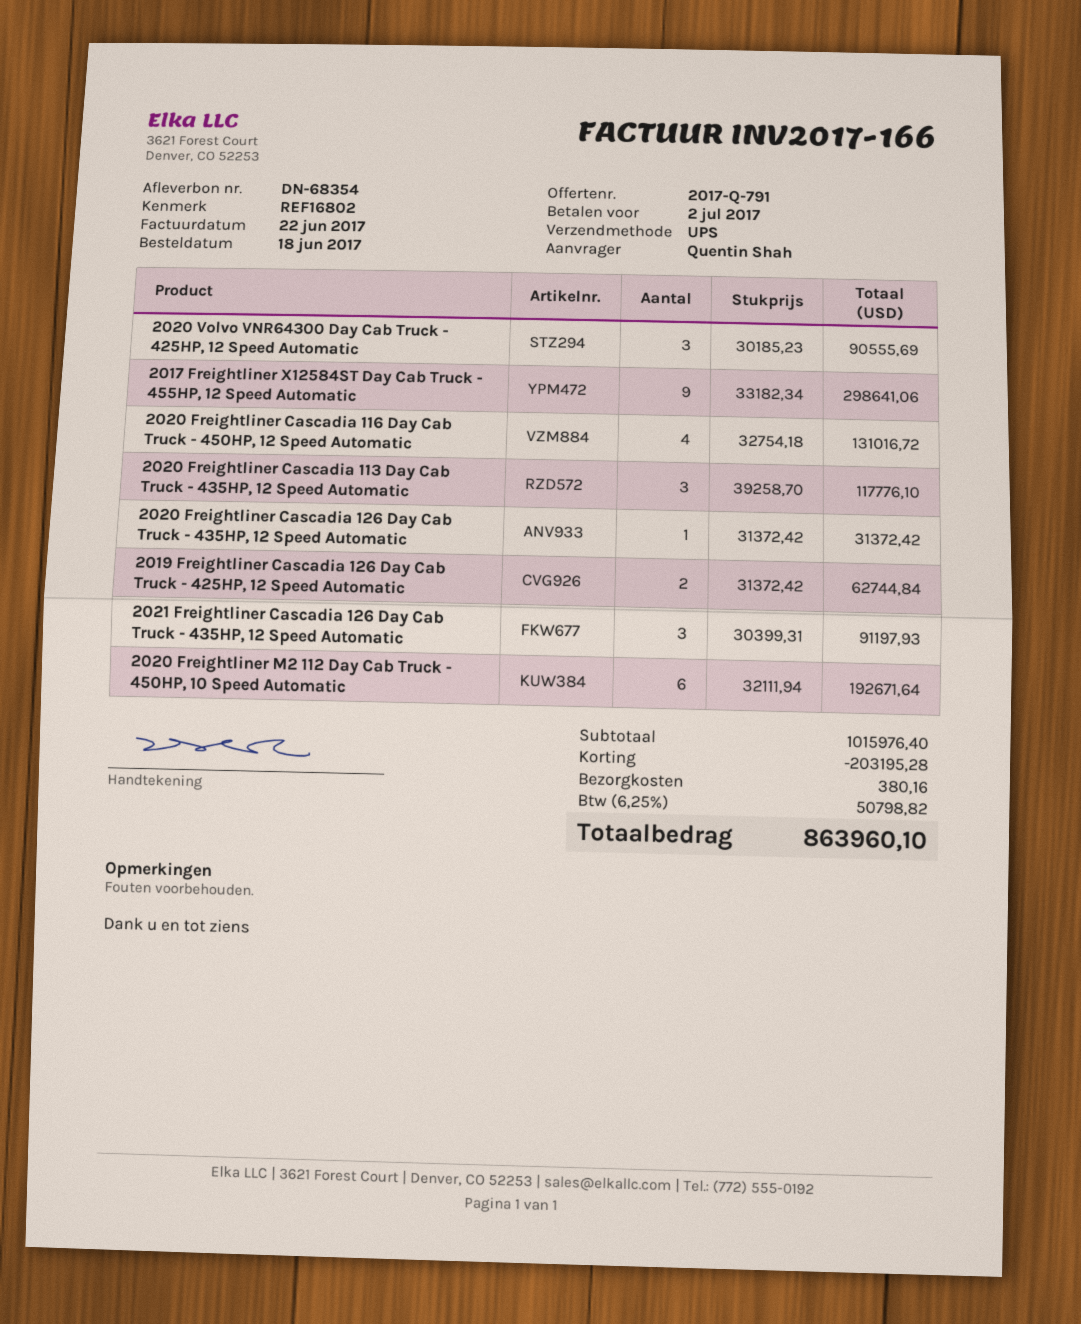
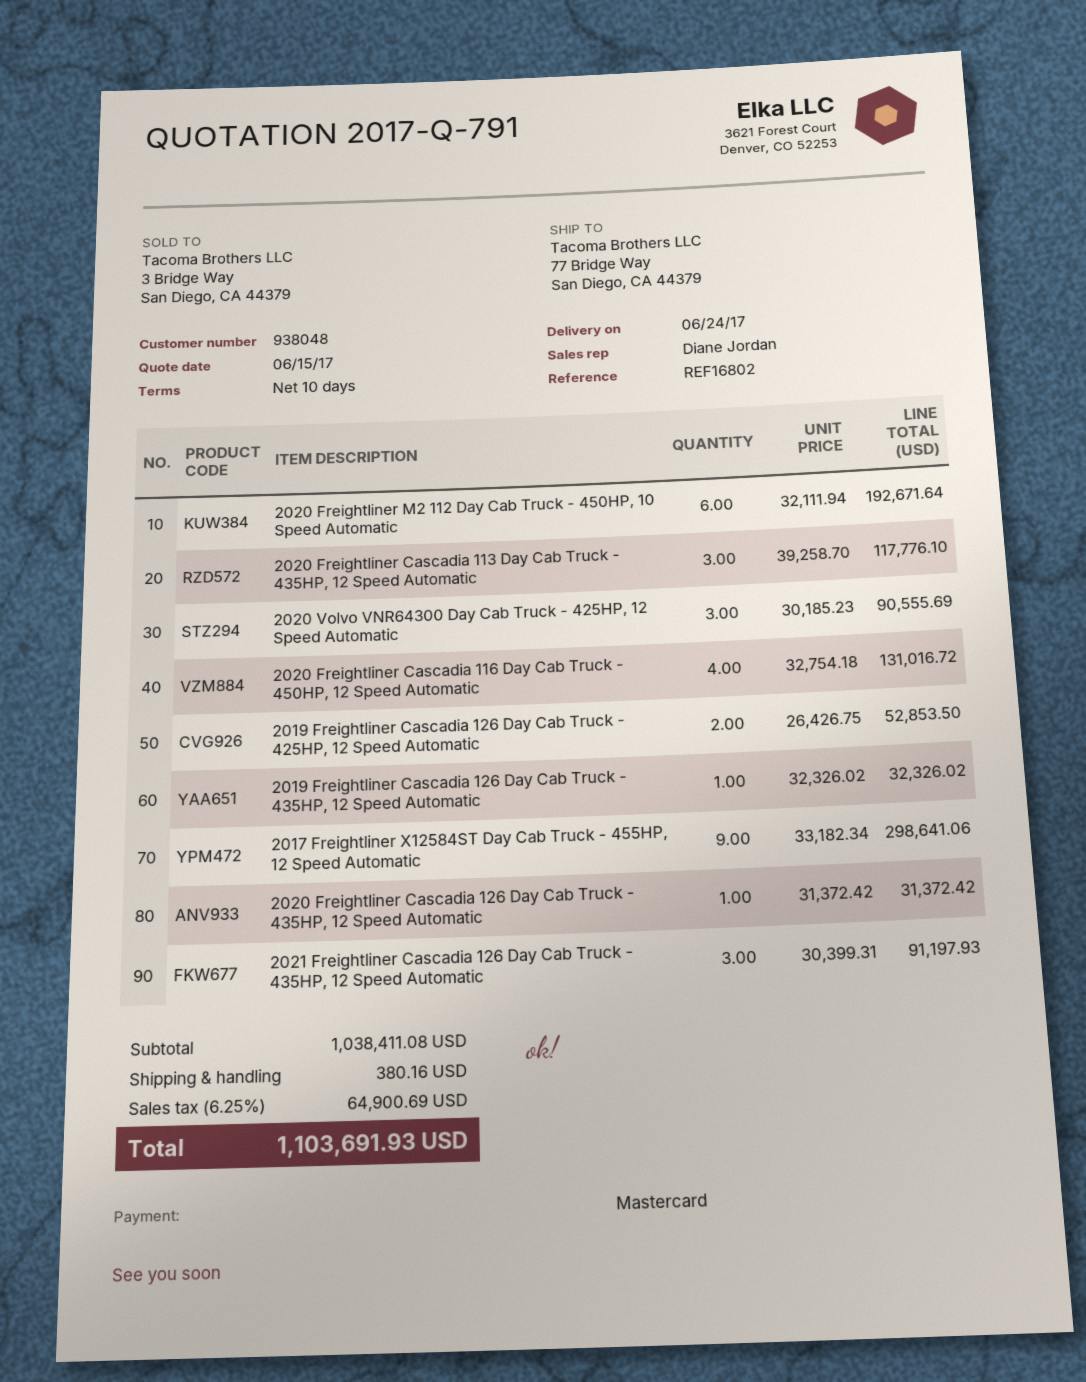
2019 Freightliner Cascadia 126 Day Cab Truck - 425HP, 12 Speed Automatic: 2 x 31372.42 = 62744.84 -> 2 x 26426.75 = 52853.50
2019 Freightliner Cascadia 126 Day Cab Truck - 435HP, 12 Speed Automatic: none -> 1 x 32326.02 = 32326.02
subtotal: 1015976.40 -> 1038411.08
discount: 203195.28 -> none
tax: 6.25% = 50798.82 -> 6.25% = 64900.69
total: 863960.10 -> 1103691.93

